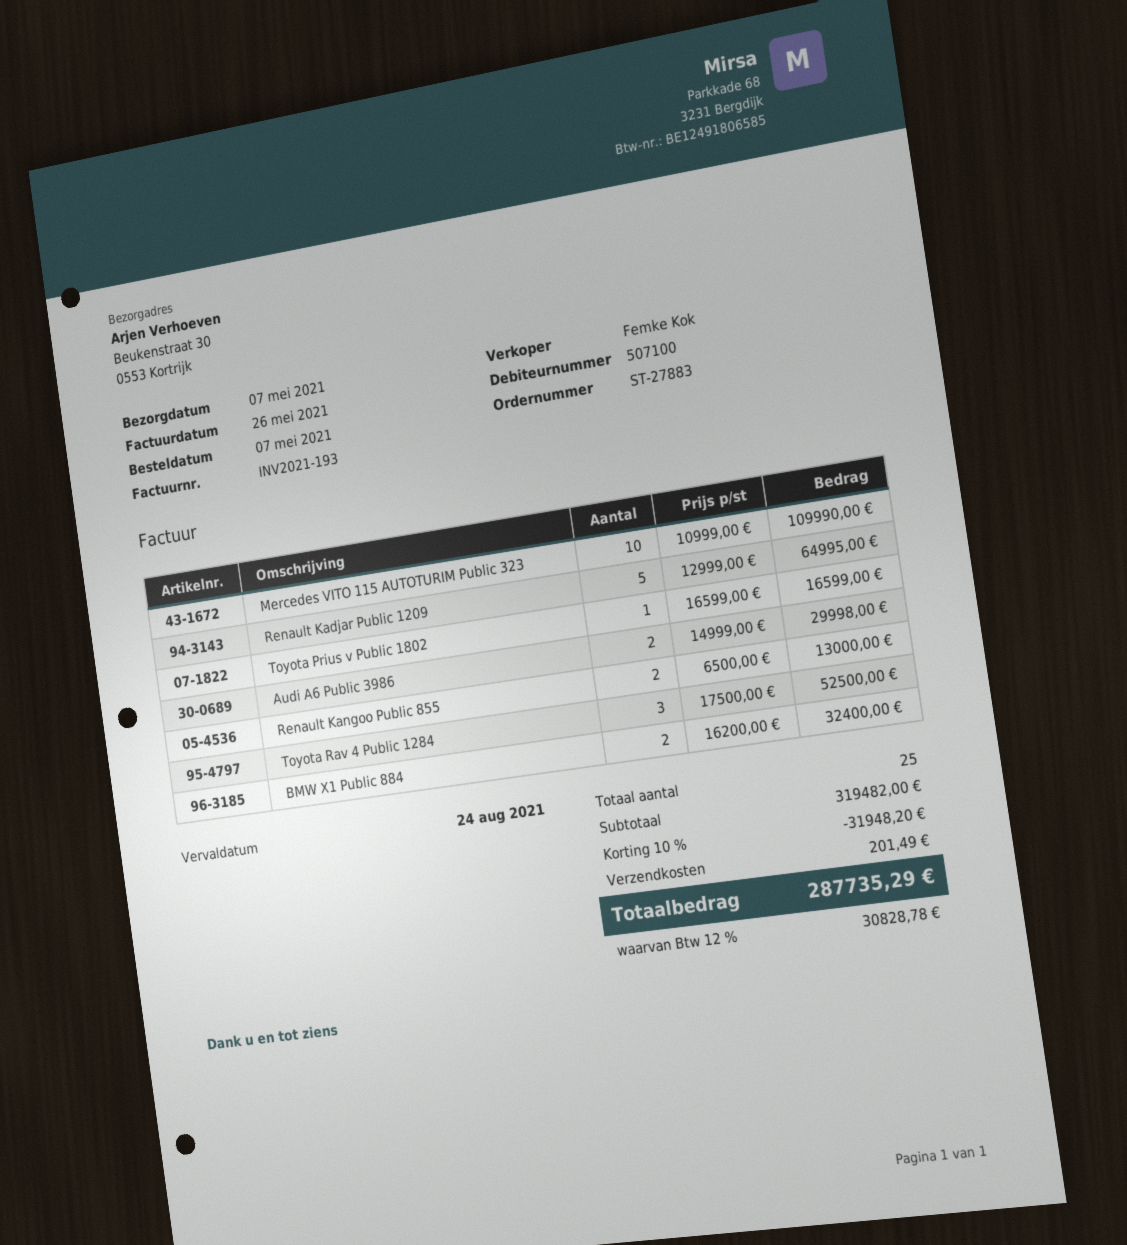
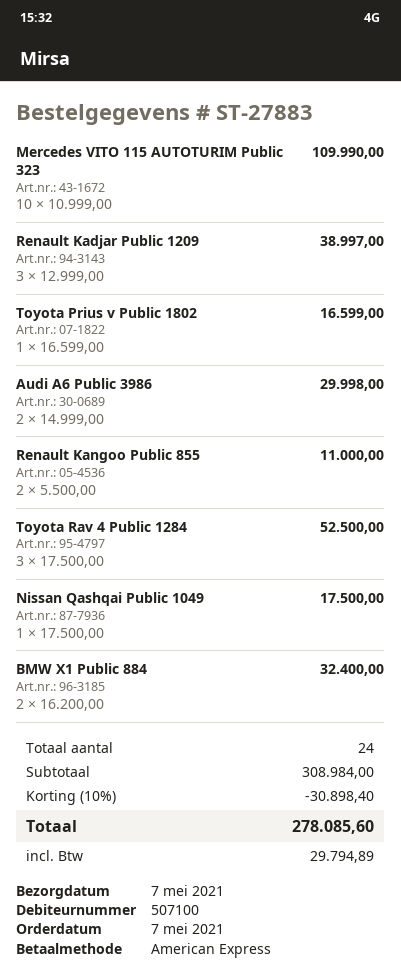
Renault Kadjar Public 1209: 5 x 12999.00 = 64995.00 -> 3 x 12999.00 = 38997.00
Renault Kangoo Public 855: 2 x 6500.00 = 13000.00 -> 2 x 5500.00 = 11000.00
Nissan Qashqai Public 1049: none -> 1 x 17500.00 = 17500.00
total quantity: 25 -> 24
subtotal: 319482.00 -> 308984.00
discount: 10% = 31948.20 -> 10% = 30898.40
shipping: 201.49 -> none
tax: 30828.78 -> 29794.89
total: 287735.29 -> 278085.60

